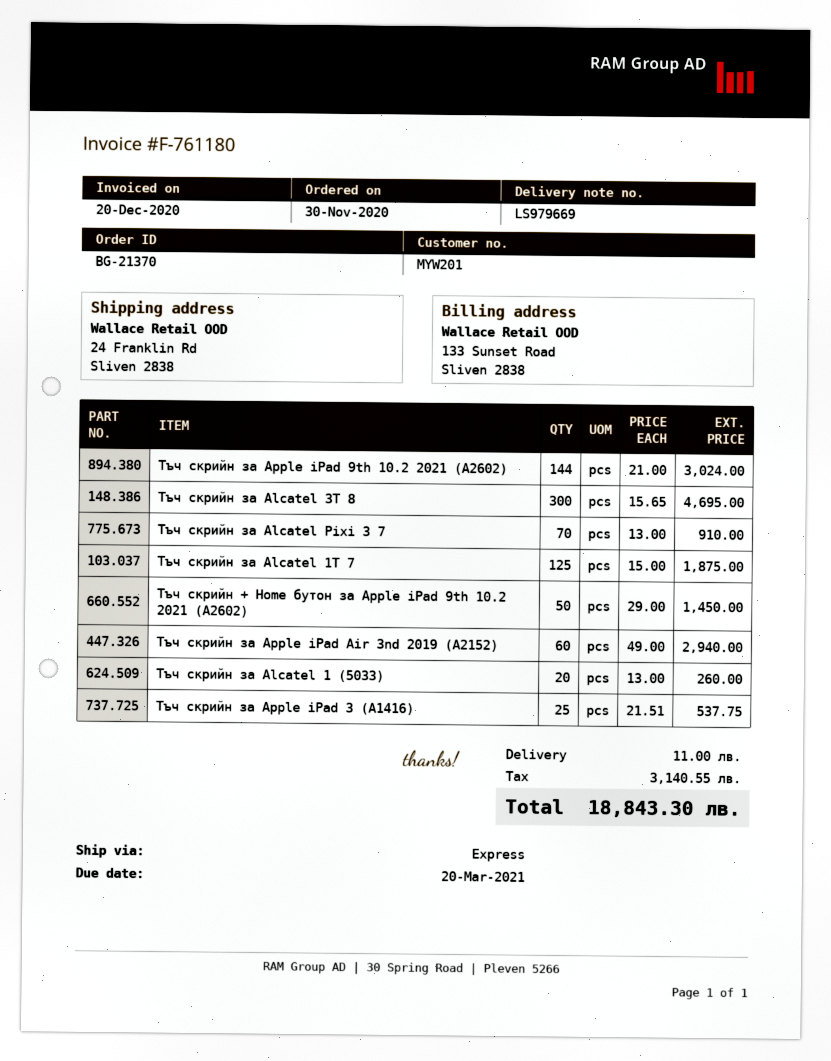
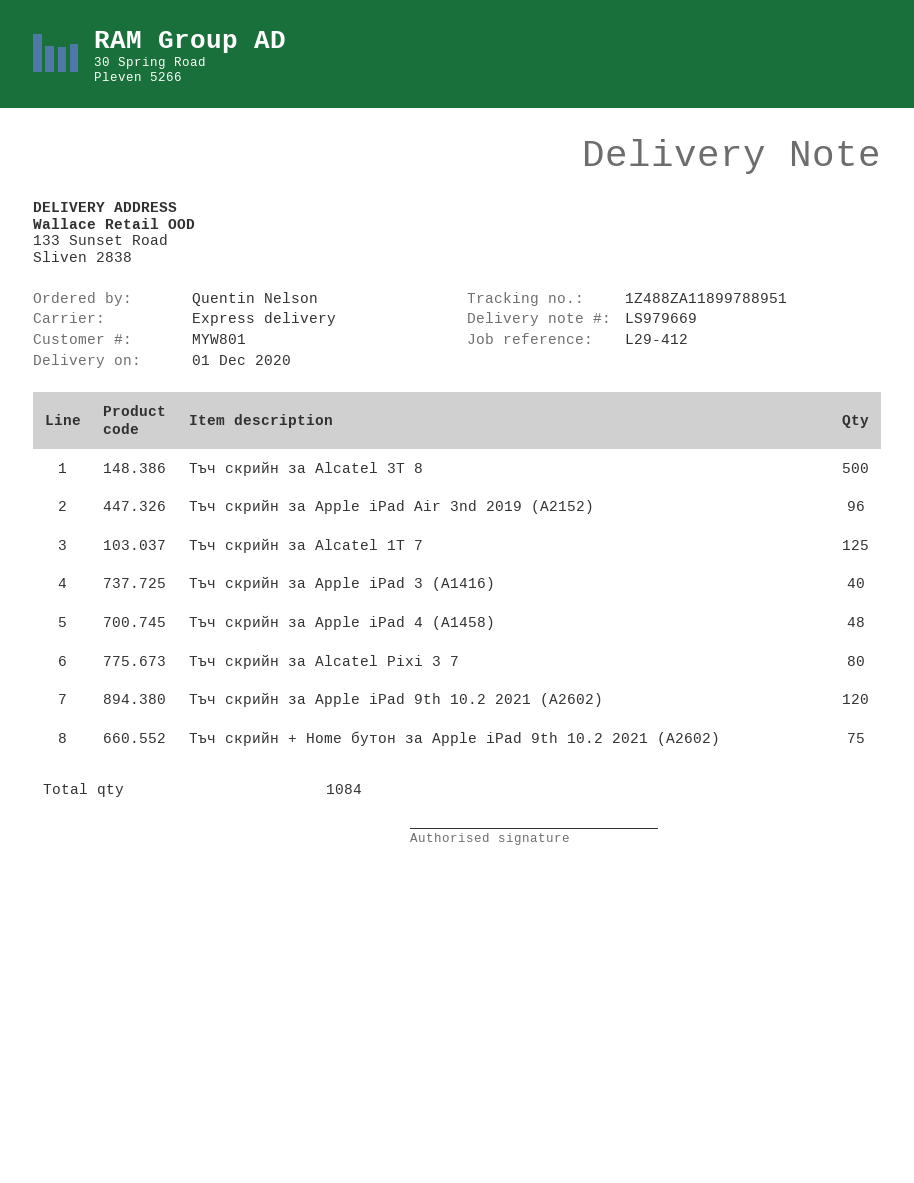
customer number: MYW201 -> MYW801
ship to: 24 Franklin Rd, Sliven 2838 -> 133 Sunset Road, Sliven 2838
Тъч скрийн за Apple iPad 9th 10.2 2021 (A2602): 144 -> 120
Тъч скрийн за Alcatel 3T 8: 300 -> 500
Тъч скрийн за Alcatel Pixi 3 7: 70 -> 80
Тъч скрийн + Home бутон за Apple iPad 9th 10.2 2021 (A2602): 50 -> 75
Тъч скрийн за Apple iPad Air 3nd 2019 (A2152): 60 -> 96
Тъч скрийн за Alcatel 1 (5033): 20 -> none
Тъч скрийн за Apple iPad 3 (A1416): 25 -> 40
Тъч скрийн за Apple iPad 4 (A1458): none -> 48

